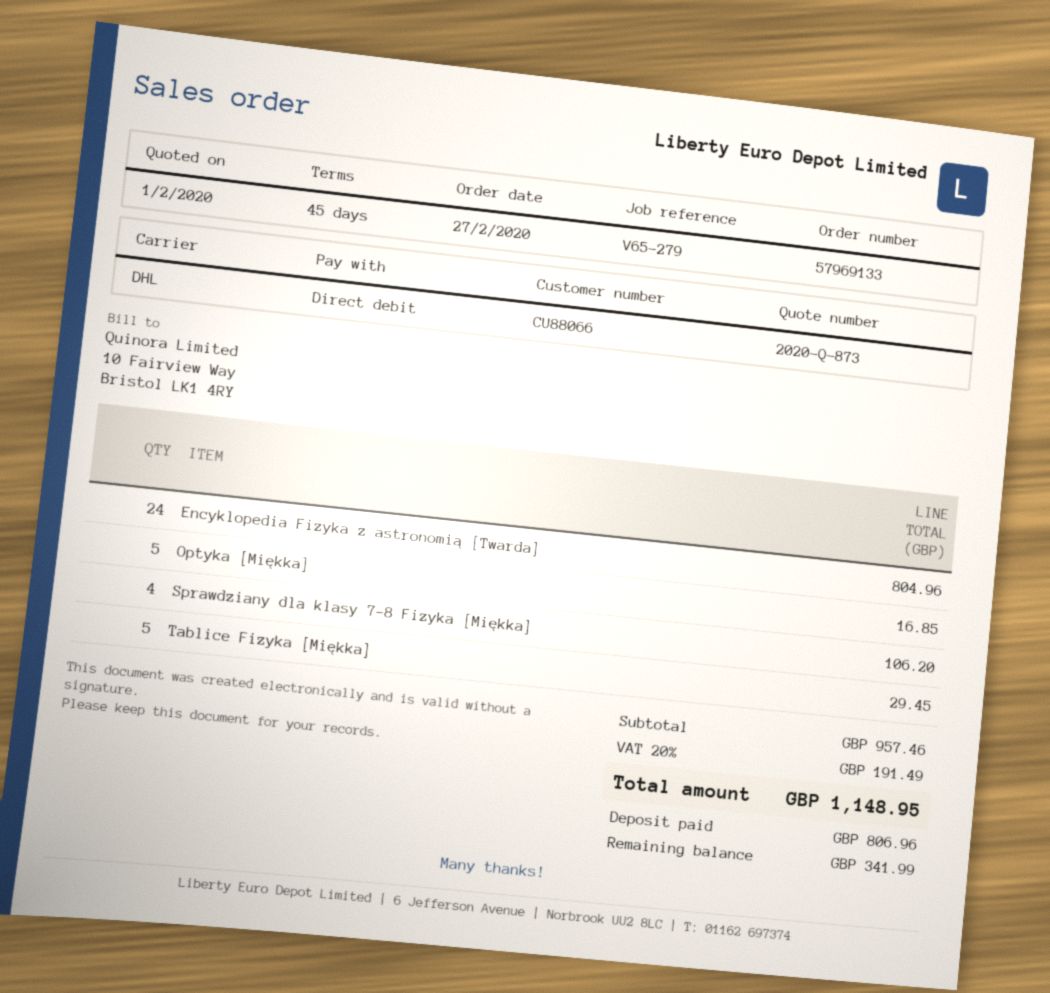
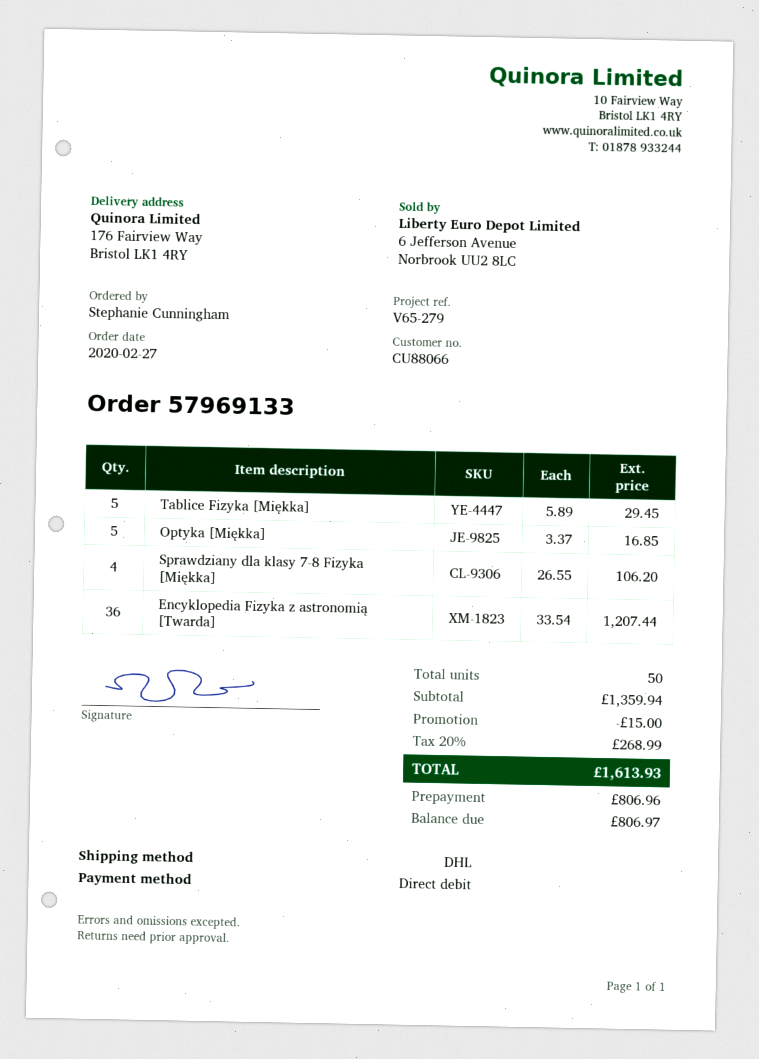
Encyklopedia Fizyka z astronomią [Twarda]: 24 for 804.96 -> 36 for 1207.44
subtotal: 957.46 -> 1359.94
discount: none -> 15.00
tax: 20% = 191.49 -> 20% = 268.99
total: 1148.95 -> 1613.93
balance: 341.99 -> 806.97

